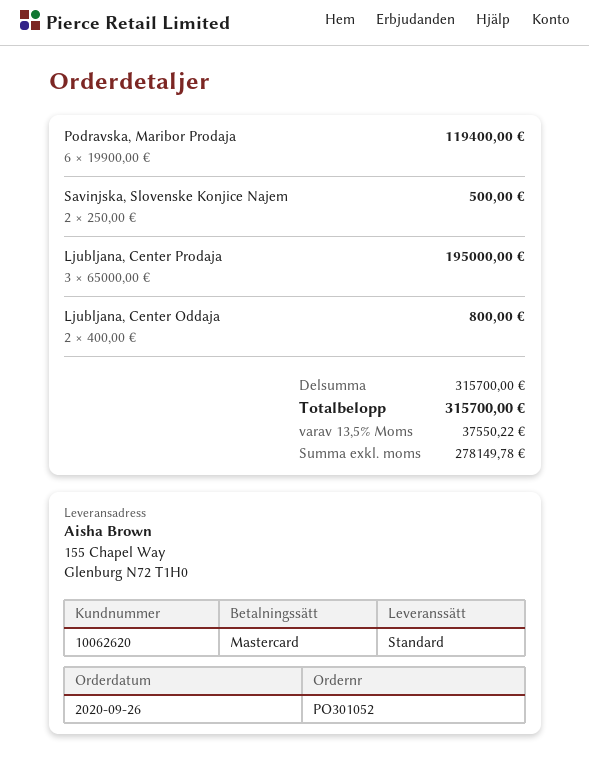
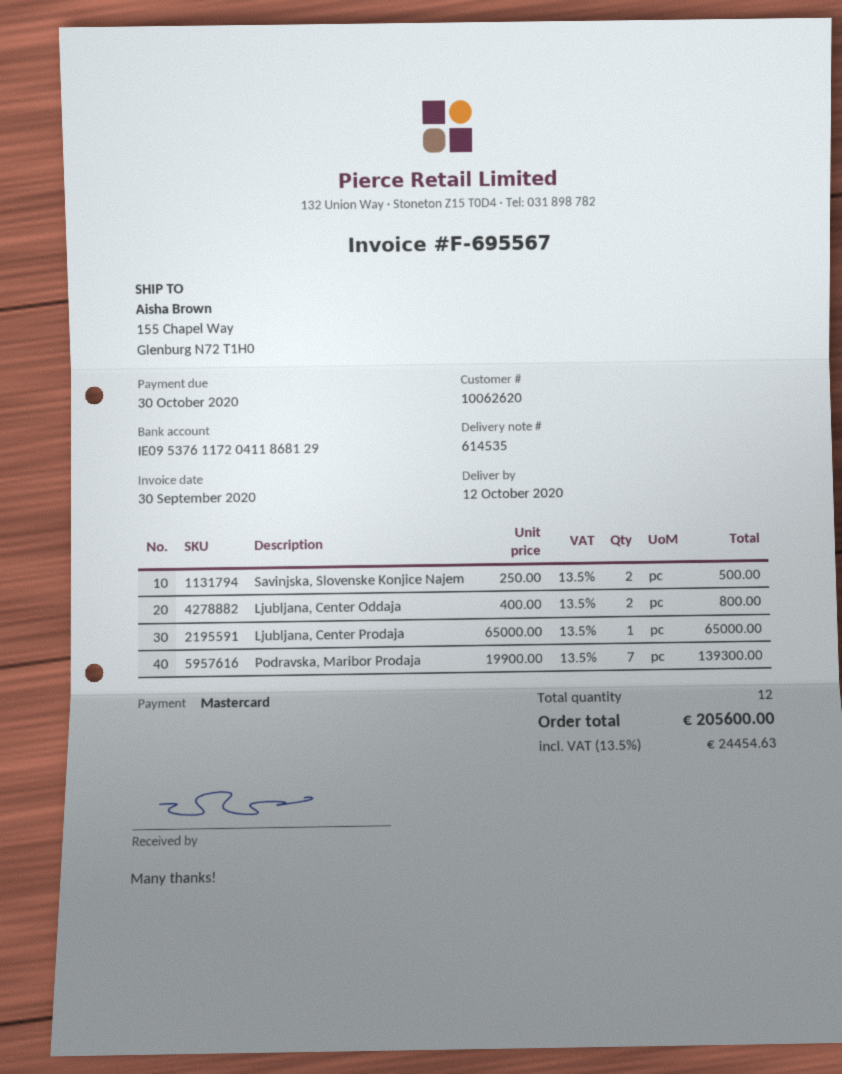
Podravska, Maribor Prodaja: 6 x 19900.00 = 119400.00 -> 7 x 19900.00 = 139300.00
Ljubljana, Center Prodaja: 3 x 65000.00 = 195000.00 -> 1 x 65000.00 = 65000.00
tax: 13.5% = 37550.22 -> 13.5% = 24454.63
total: 315700.00 -> 205600.00

